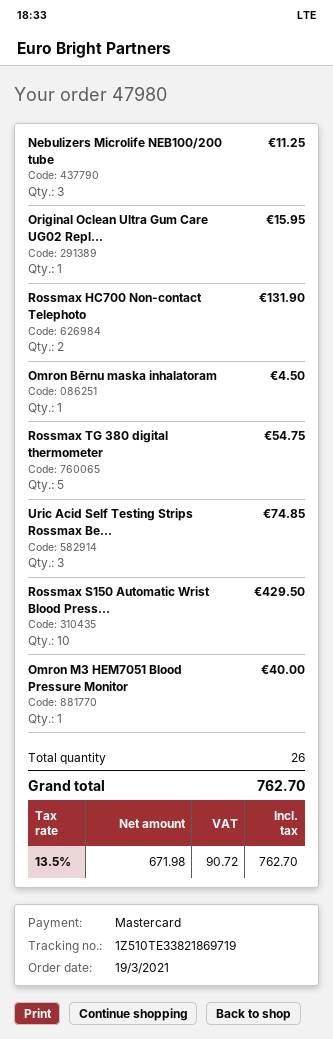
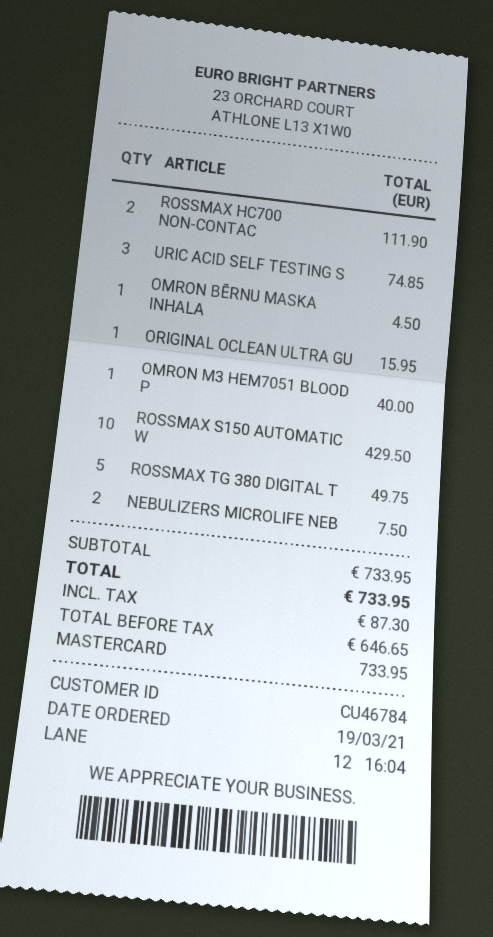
Nebulizers Microlife NEB100/200 tube: 3 for 11.25 -> 2 for 7.50
Rossmax HC700 Non-contact Telephoto: 2 for 131.90 -> 2 for 111.90
Rossmax TG 380 digital thermometer: 5 for 54.75 -> 5 for 49.75
net: 671.98 -> 646.65
tax: 90.72 -> 87.30
total: 762.70 -> 733.95

